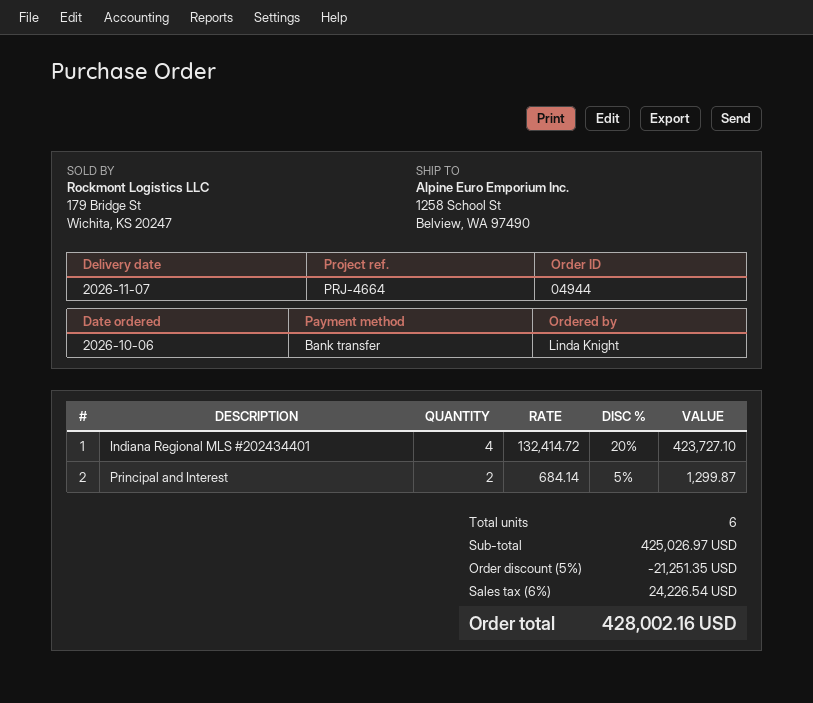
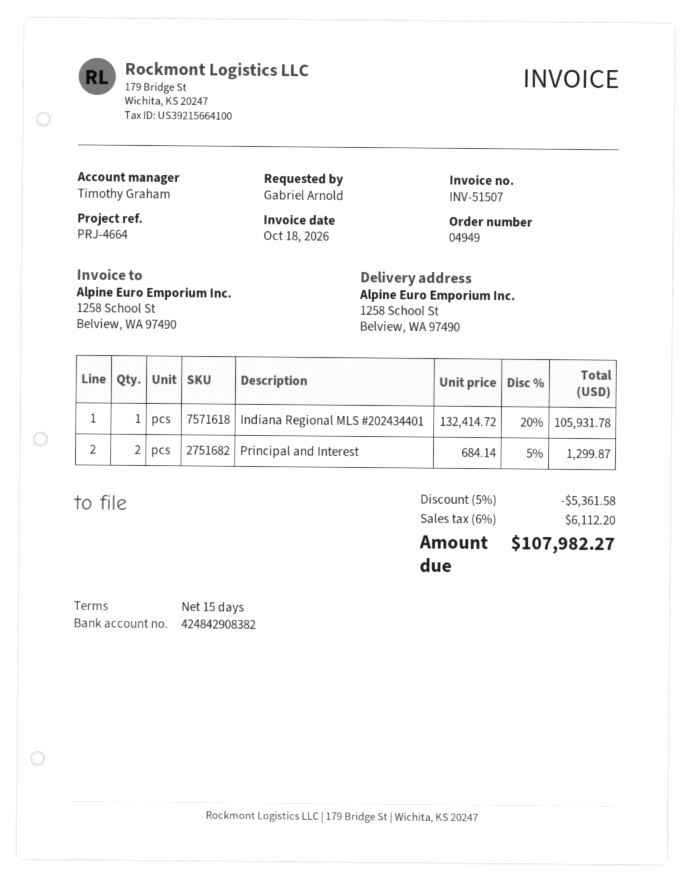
order number: 04944 -> 04949
ordered by: Linda Knight -> Gabriel Arnold
Indiana Regional MLS #202434401: 4 x 132414.72 - 20% = 423727.10 -> 1 x 132414.72 - 20% = 105931.78
discount: 5% = 21251.35 -> 5% = 5361.58
tax: 6% = 24226.54 -> 6% = 6112.20
total: 428002.16 -> 107982.27

